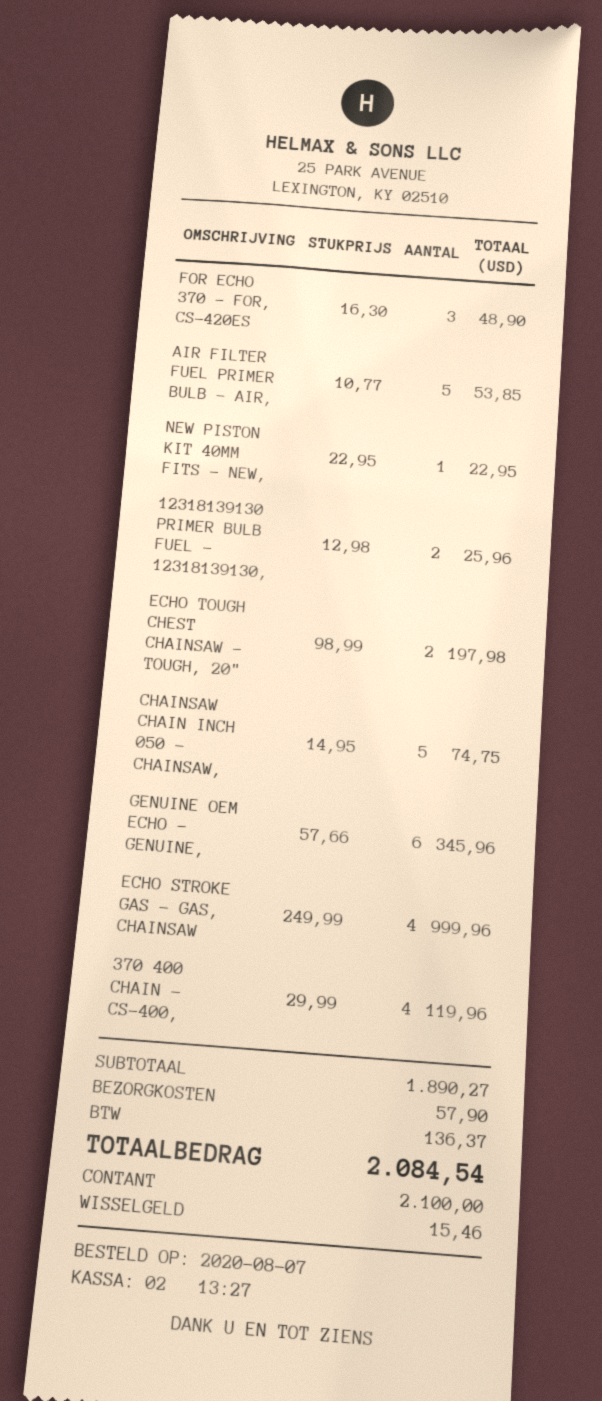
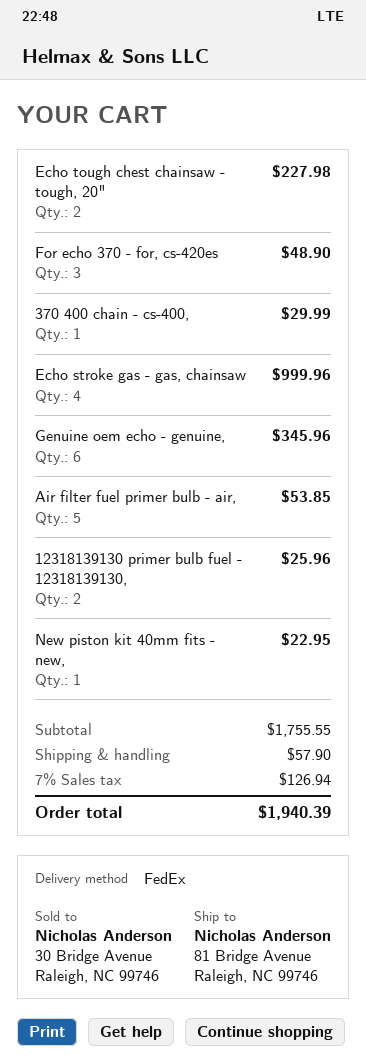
ECHO TOUGH CHEST CHAINSAW - TOUGH, 20": 2 for 197.98 -> 2 for 227.98
CHAINSAW CHAIN INCH 050 - CHAINSAW,: 5 for 74.75 -> none
370 400 CHAIN - CS-400,: 4 for 119.96 -> 1 for 29.99
subtotal: 1890.27 -> 1755.55
tax: 136.37 -> 126.94
total: 2084.54 -> 1940.39

